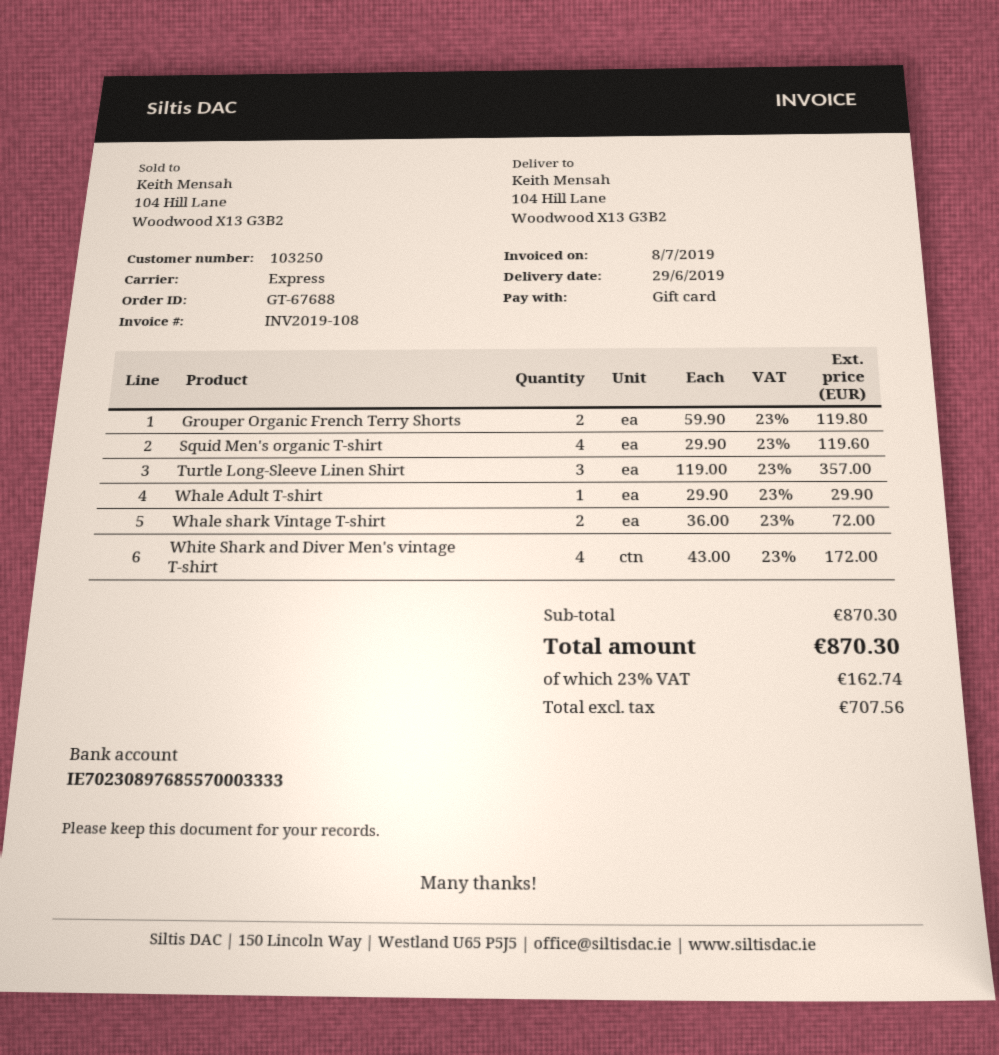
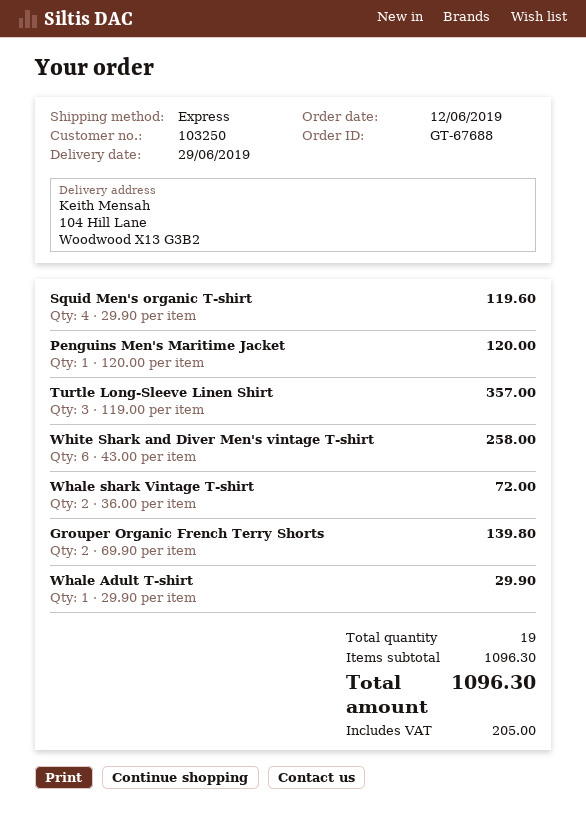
Grouper Organic French Terry Shorts: 2 x 59.90 = 119.80 -> 2 x 69.90 = 139.80
White Shark and Diver Men's vintage T-shirt: 4 x 43.00 = 172.00 -> 6 x 43.00 = 258.00
Penguins Men's Maritime Jacket: none -> 1 x 120.00 = 120.00
subtotal: 870.30 -> 1096.30
tax: 162.74 -> 205.00
total: 870.30 -> 1096.30

